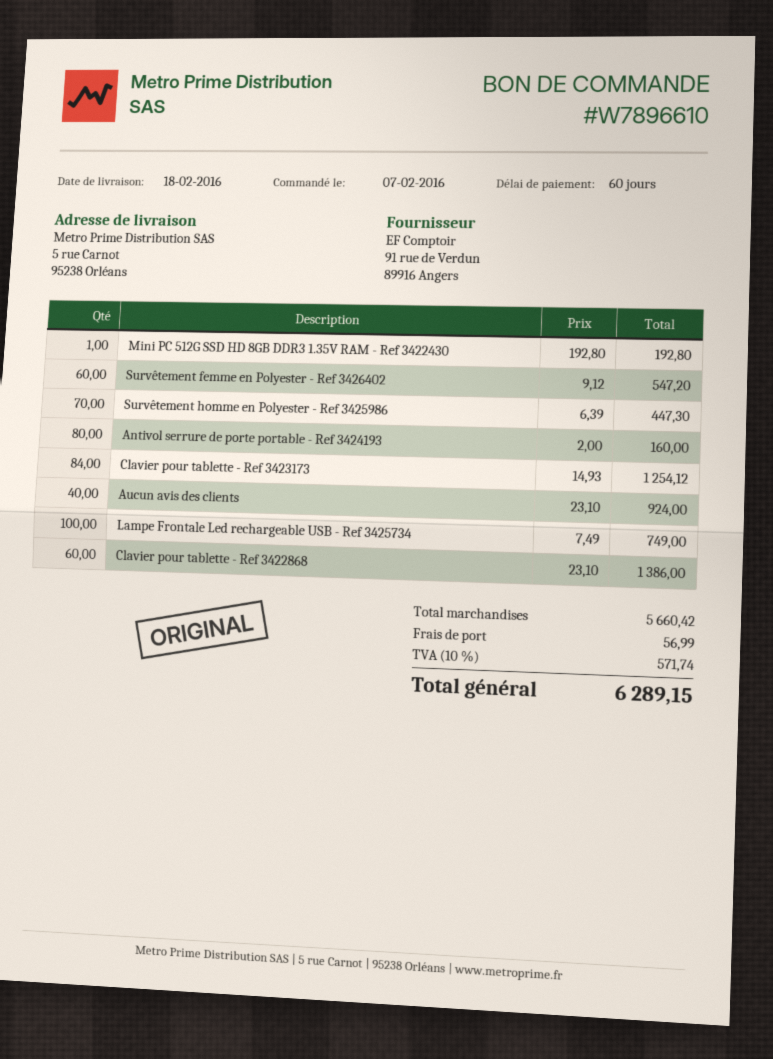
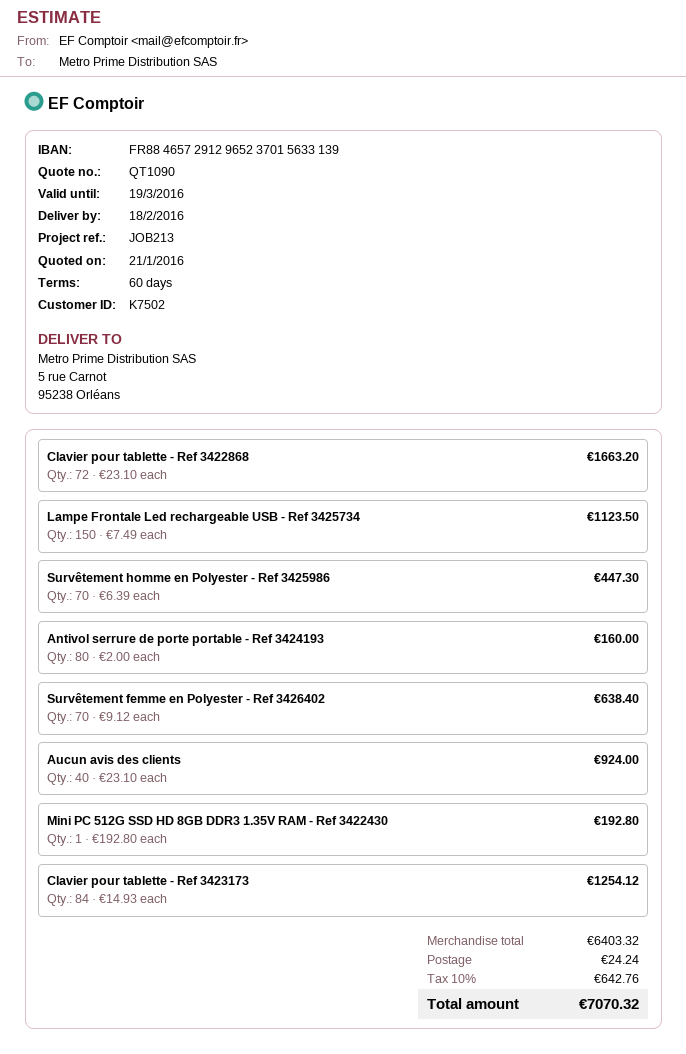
Survêtement femme en Polyester - Ref 3426402: 60 x 9.12 = 547.20 -> 70 x 9.12 = 638.40
Lampe Frontale Led rechargeable USB - Ref 3425734: 100 x 7.49 = 749.00 -> 150 x 7.49 = 1123.50
Clavier pour tablette - Ref 3422868: 60 x 23.10 = 1386.00 -> 72 x 23.10 = 1663.20
subtotal: 5660.42 -> 6403.32
shipping: 56.99 -> 24.24
tax: 10% = 571.74 -> 10% = 642.76
total: 6289.15 -> 7070.32

